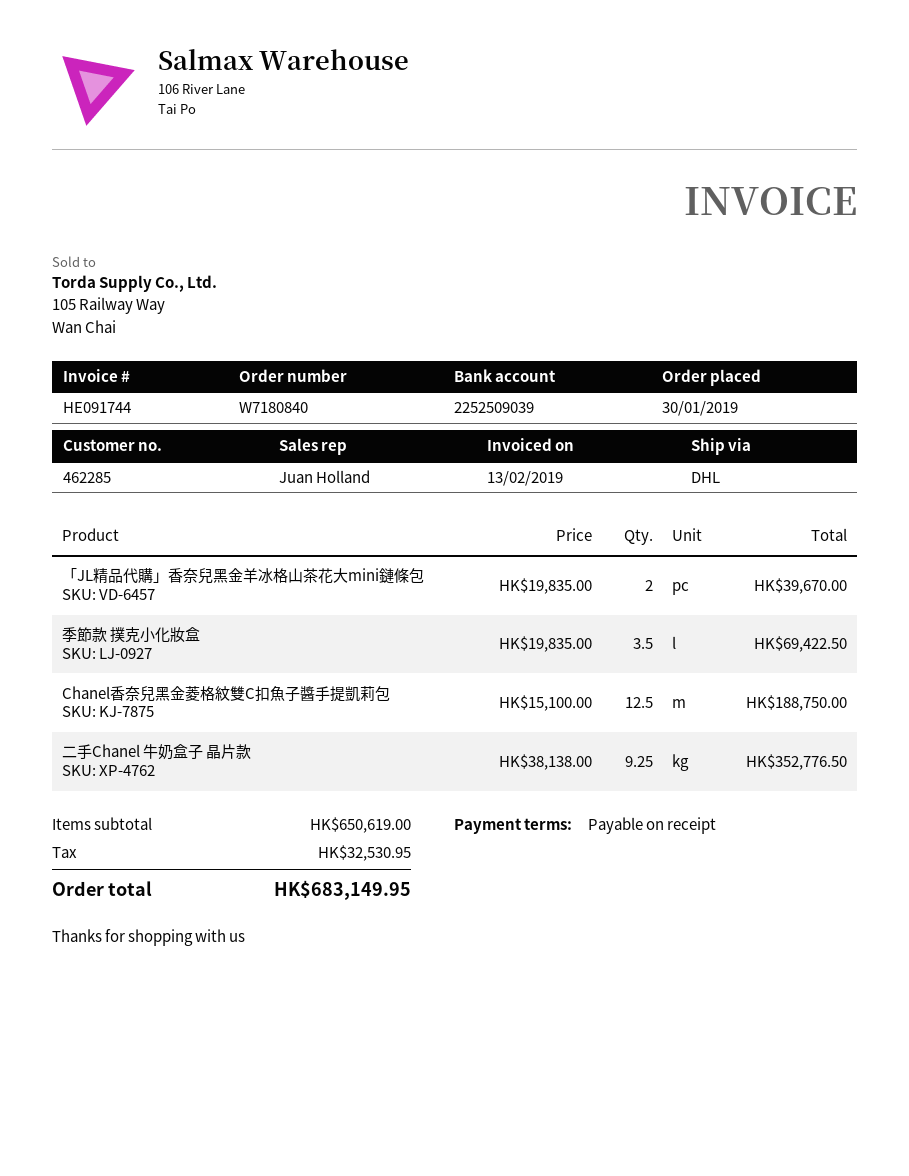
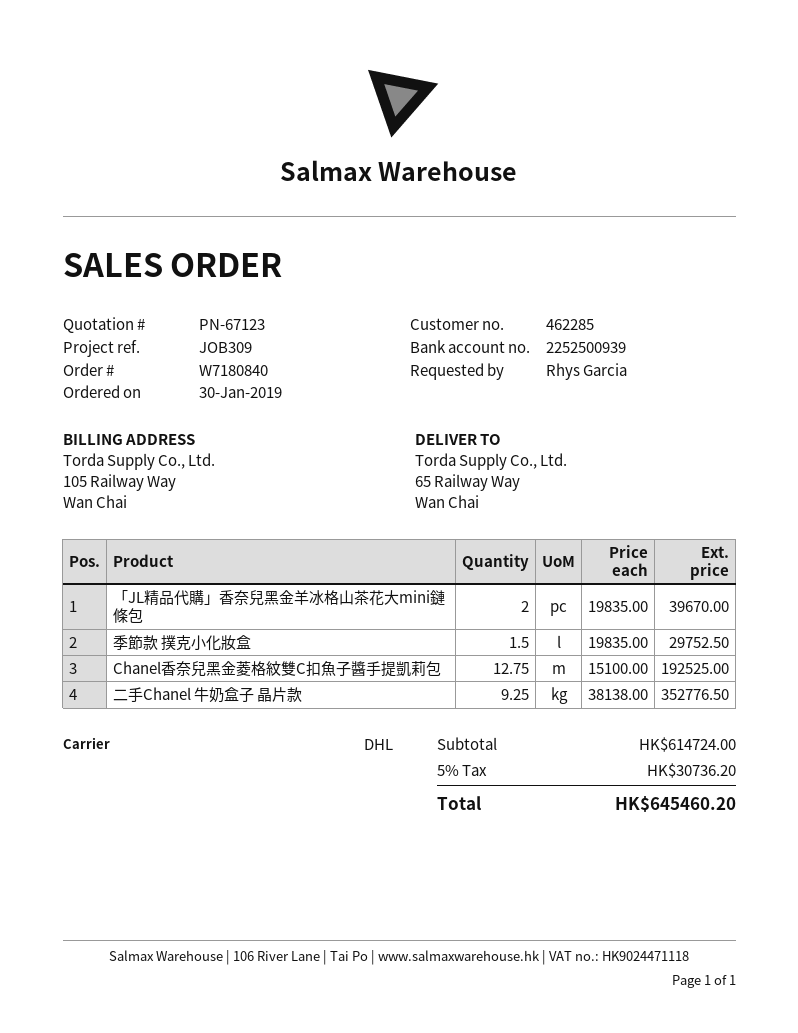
bank account: 2252509039 -> 2252500939
季節款 撲克小化妝盒: 3.5 x 19835.00 = 69422.50 -> 1.5 x 19835.00 = 29752.50
Chanel香奈兒黑金菱格紋雙C扣魚子醬手提凱莉包: 12.5 x 15100.00 = 188750.00 -> 12.75 x 15100.00 = 192525.00
subtotal: 650619.00 -> 614724.00
tax: 32530.95 -> 30736.20
total: 683149.95 -> 645460.20

